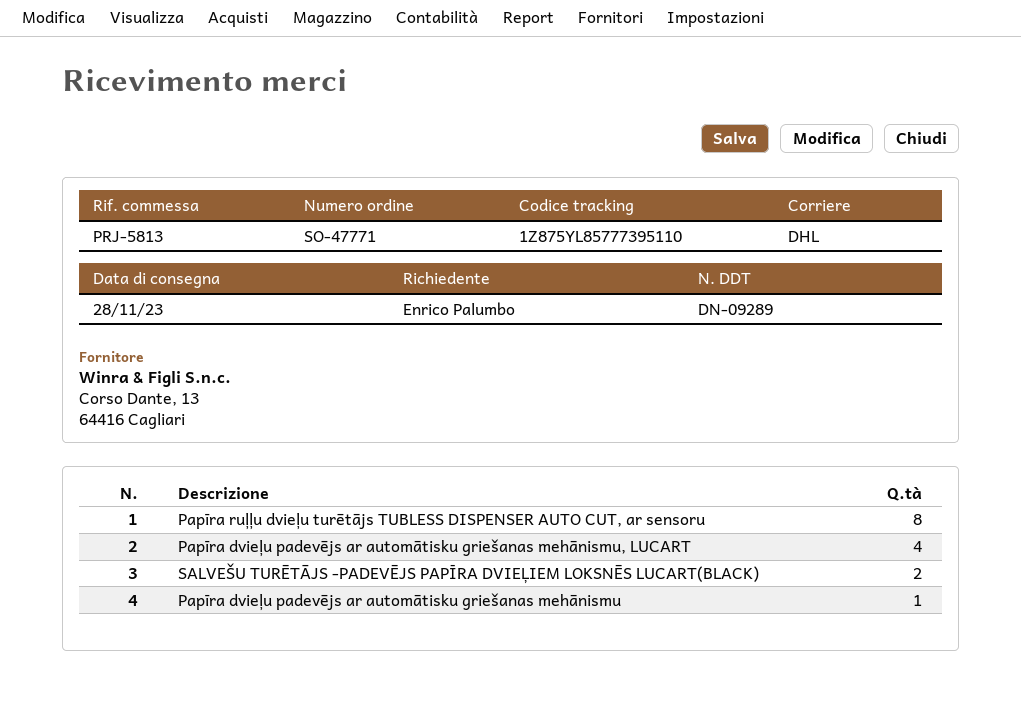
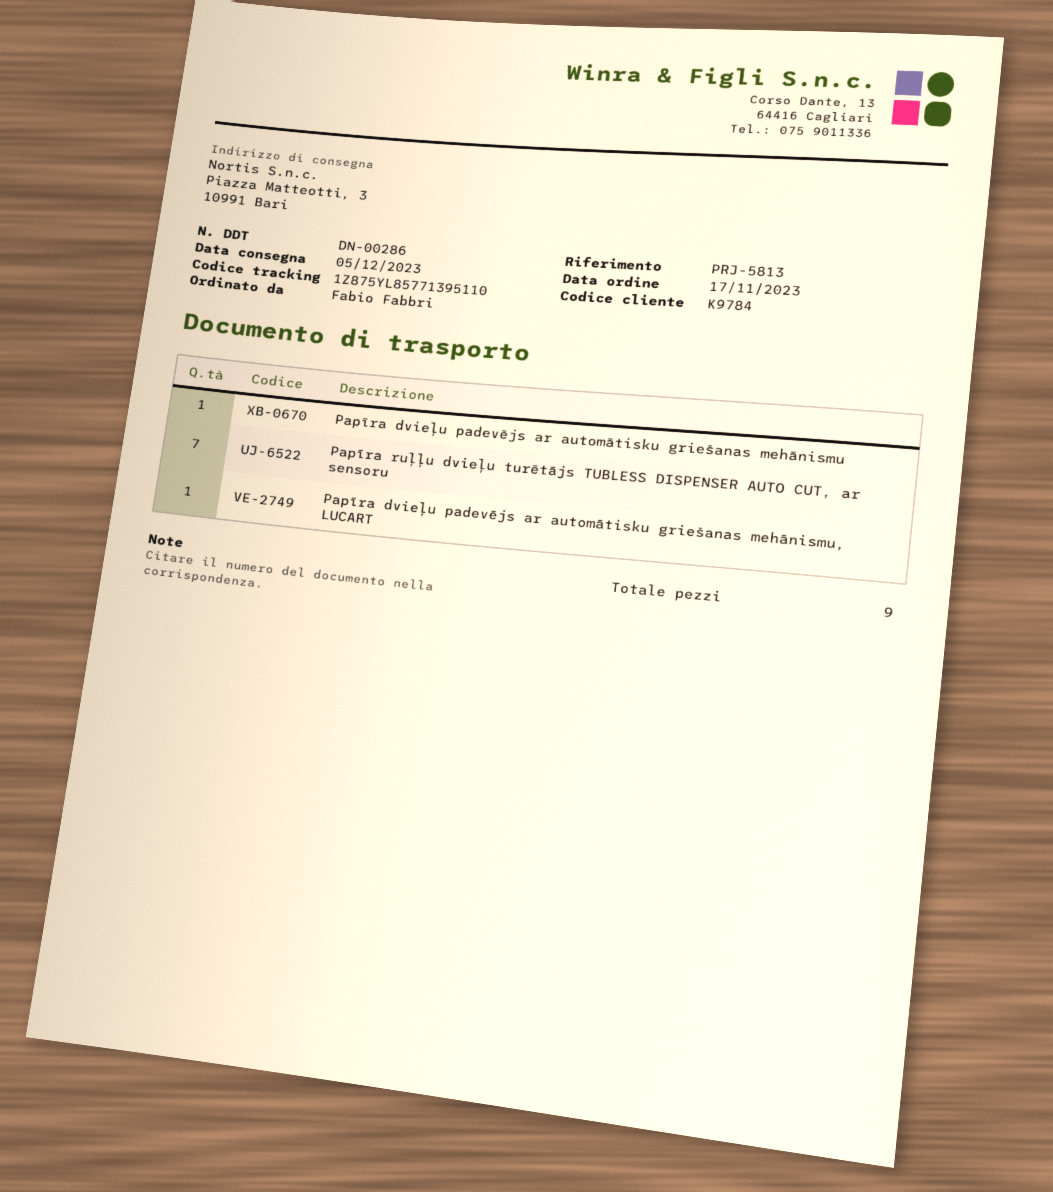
delivery note number: DN-09289 -> DN-00286
delivery date: 2023-11-28 -> 2023-12-05
ordered by: Enrico Palumbo -> Fabio Fabbri
tracking number: 1Z875YL85777395110 -> 1Z875YL85771395110
Papīra ruļļu dvieļu turētājs TUBLESS DISPENSER AUTO CUT, ar sensoru: 8 -> 7
Papīra dvieļu padevējs ar automātisku griešanas mehānismu, LUCART: 4 -> 1
SALVEŠU TURĒTĀJS -PADEVĒJS PAPĪRA DVIEĻIEM LOKSNĒS LUCART(BLACK): 2 -> none

